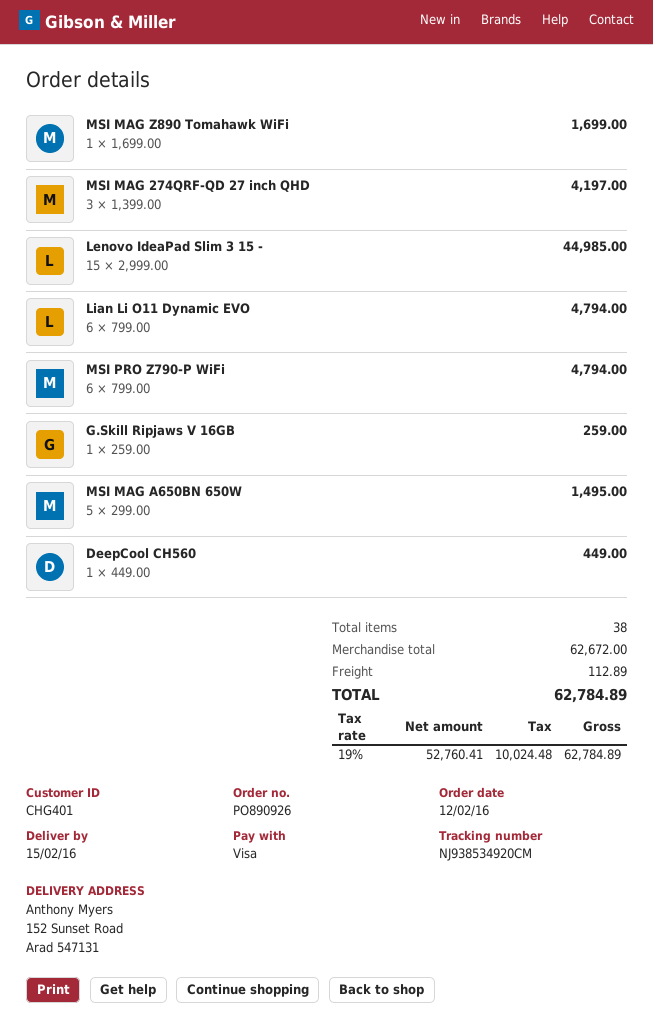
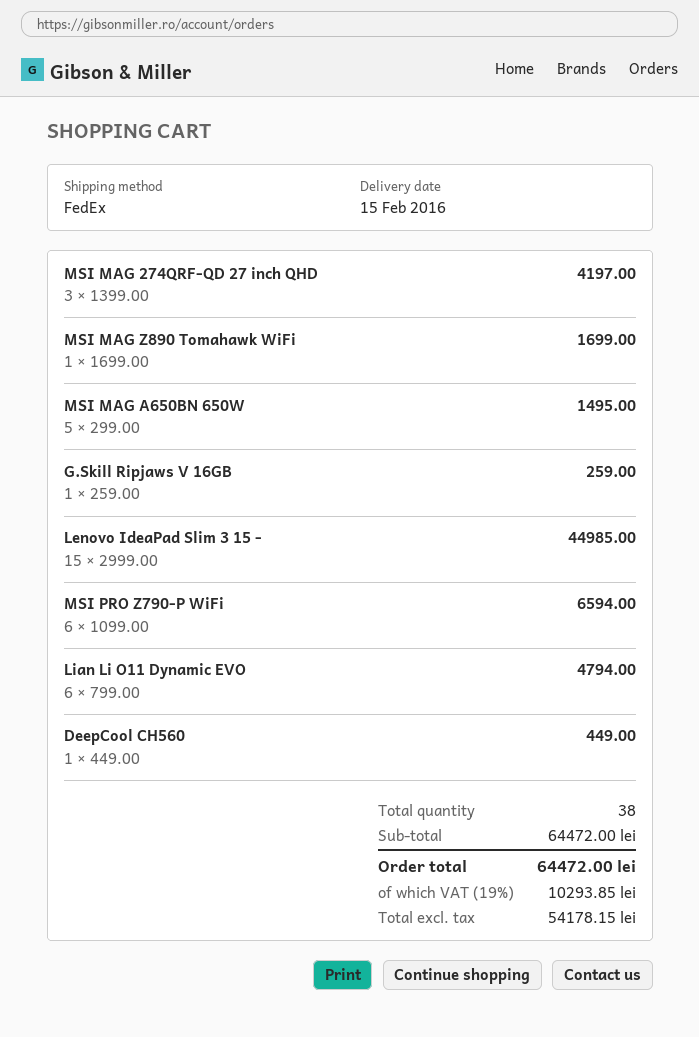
MSI PRO Z790-P WiFi: 6 x 799.00 = 4794.00 -> 6 x 1099.00 = 6594.00
subtotal: 62672.00 -> 64472.00
shipping: 112.89 -> none
net: 52760.41 -> 54178.15
tax: 19% = 10024.48 -> 19% = 10293.85
total: 62784.89 -> 64472.00

